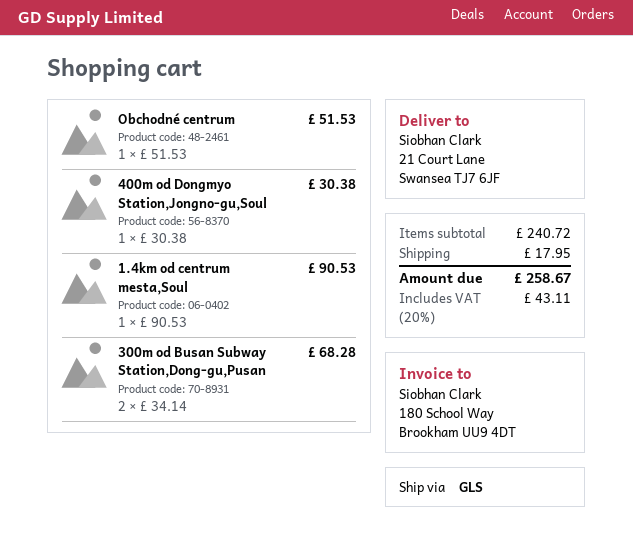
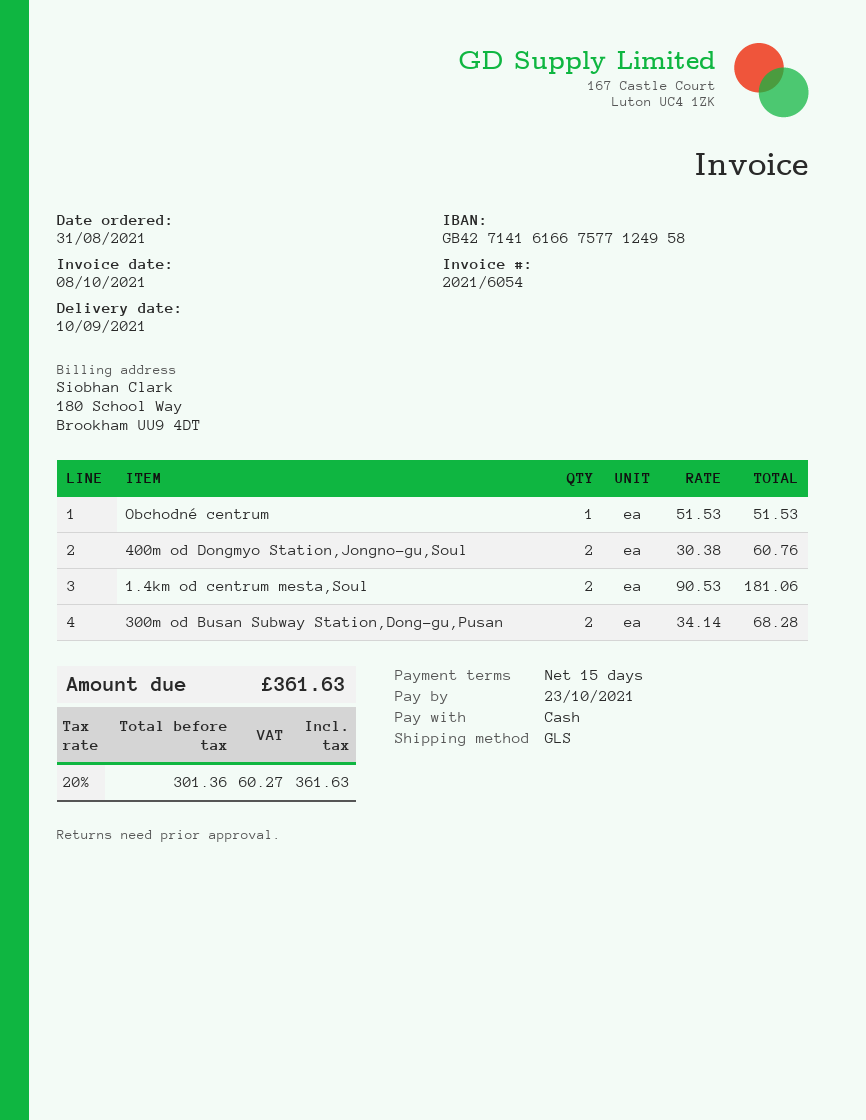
400m od Dongmyo Station,Jongno-gu,Soul: 1 x 30.38 = 30.38 -> 2 x 30.38 = 60.76
1.4km od centrum mesta,Soul: 1 x 90.53 = 90.53 -> 2 x 90.53 = 181.06
shipping: 17.95 -> none
tax: 20% = 43.11 -> 20% = 60.27
total: 258.67 -> 361.63

